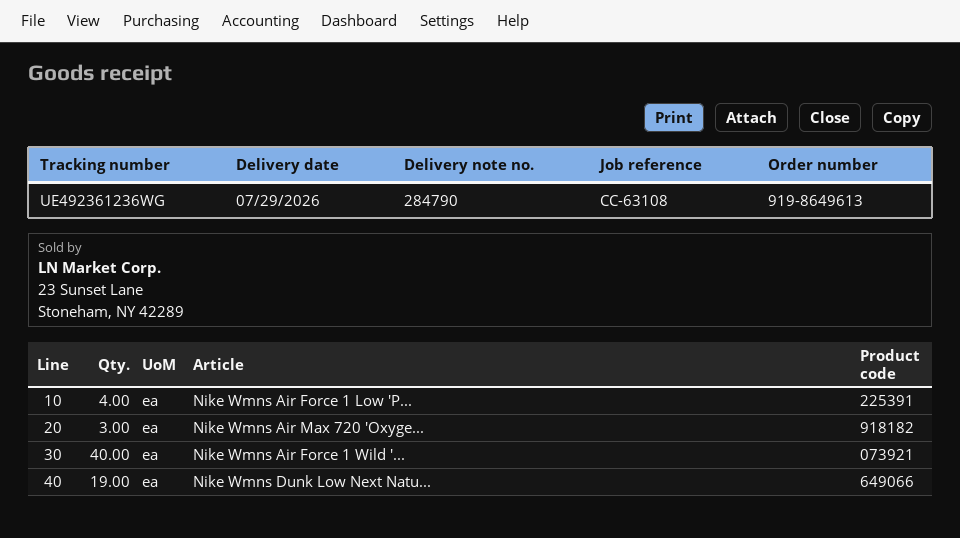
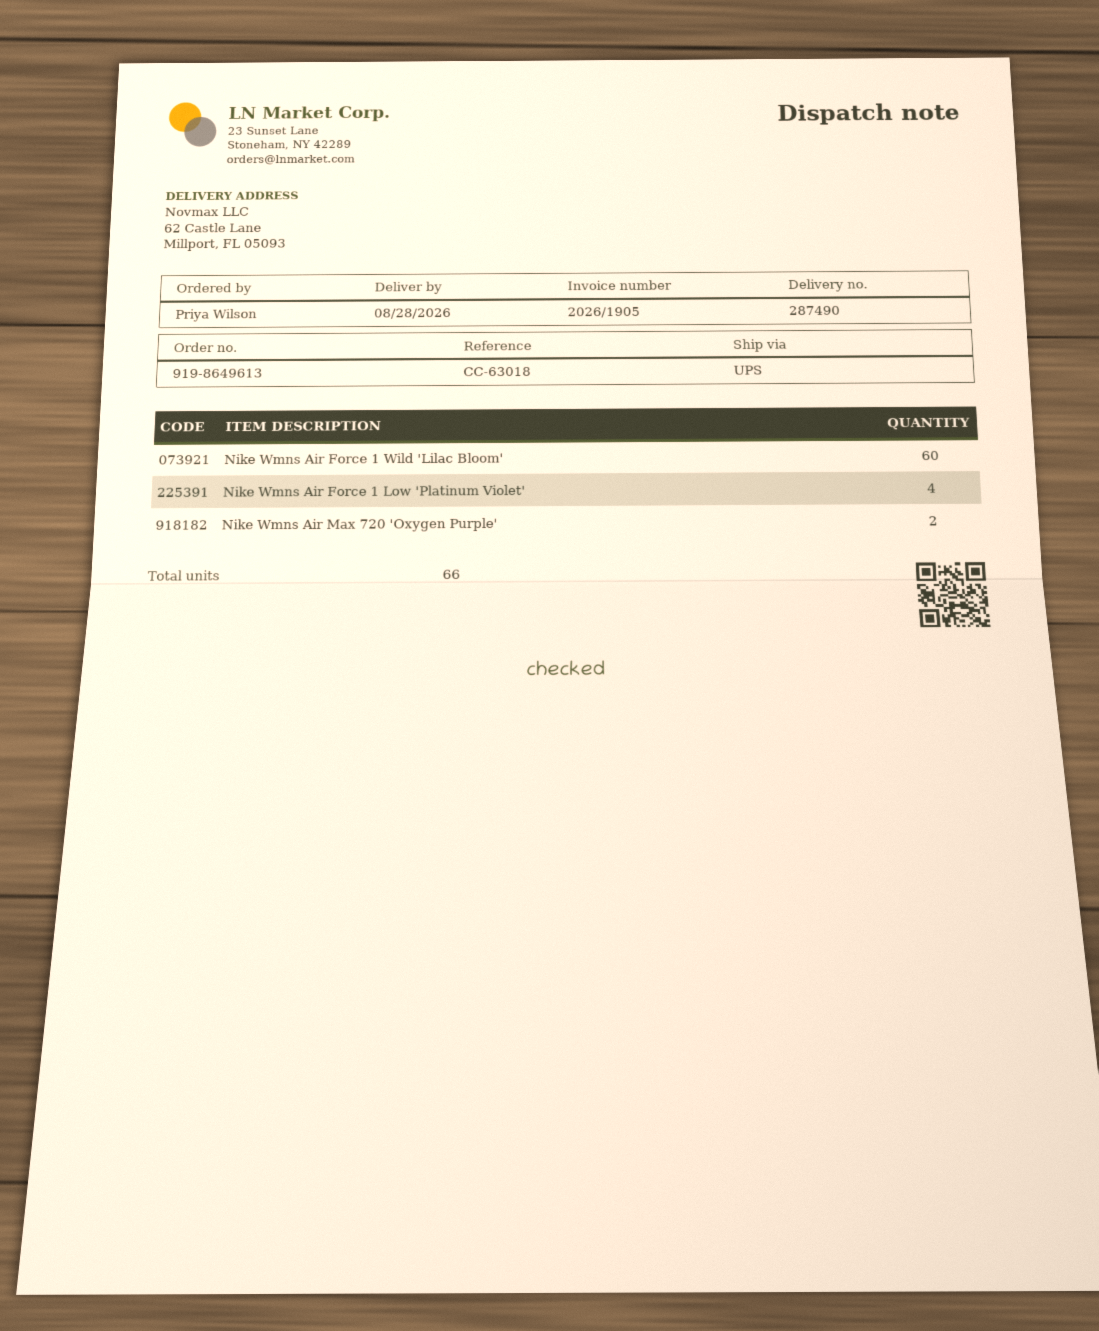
delivery note number: 284790 -> 287490
delivery date: 2026-07-29 -> 2026-08-28
reference: CC-63108 -> CC-63018
Nike Wmns Air Max 720 'Oxyge...: 3 -> 2
Nike Wmns Air Force 1 Wild '...: 40 -> 60
Nike Wmns Dunk Low Next Natu...: 19 -> none

